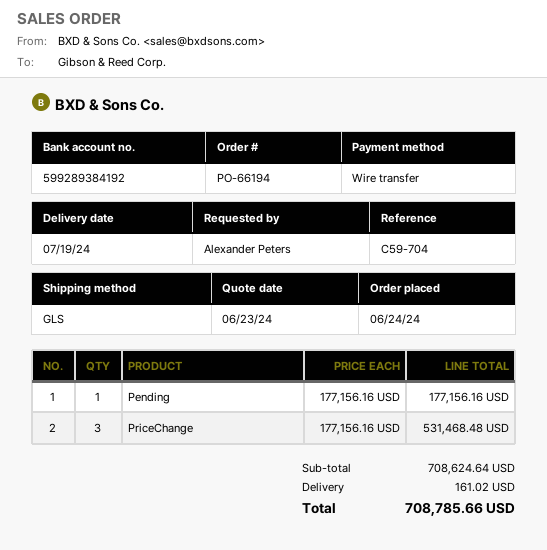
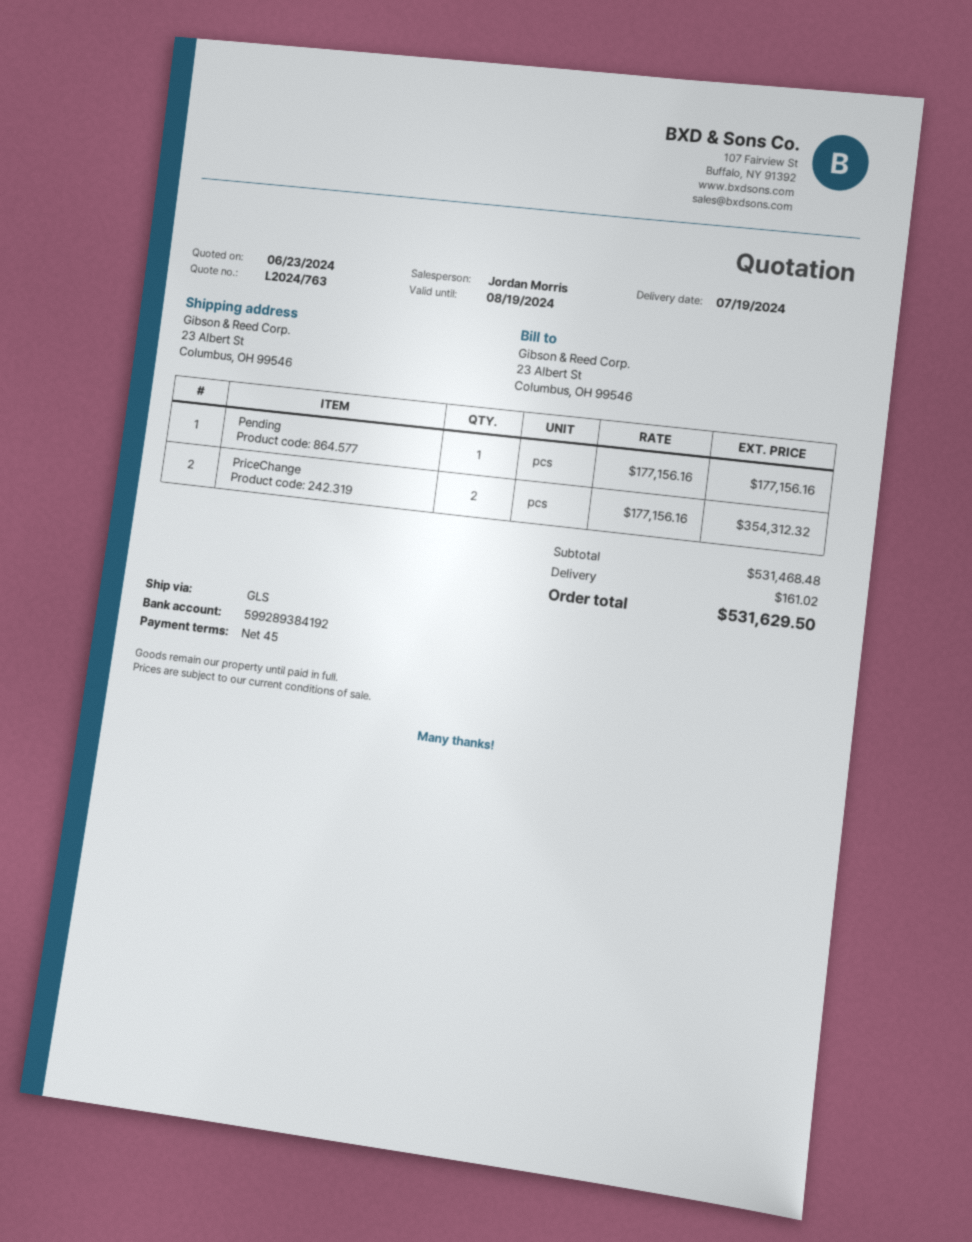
PriceChange: 3 x 177156.16 = 531468.48 -> 2 x 177156.16 = 354312.32
subtotal: 708624.64 -> 531468.48
total: 708785.66 -> 531629.50

